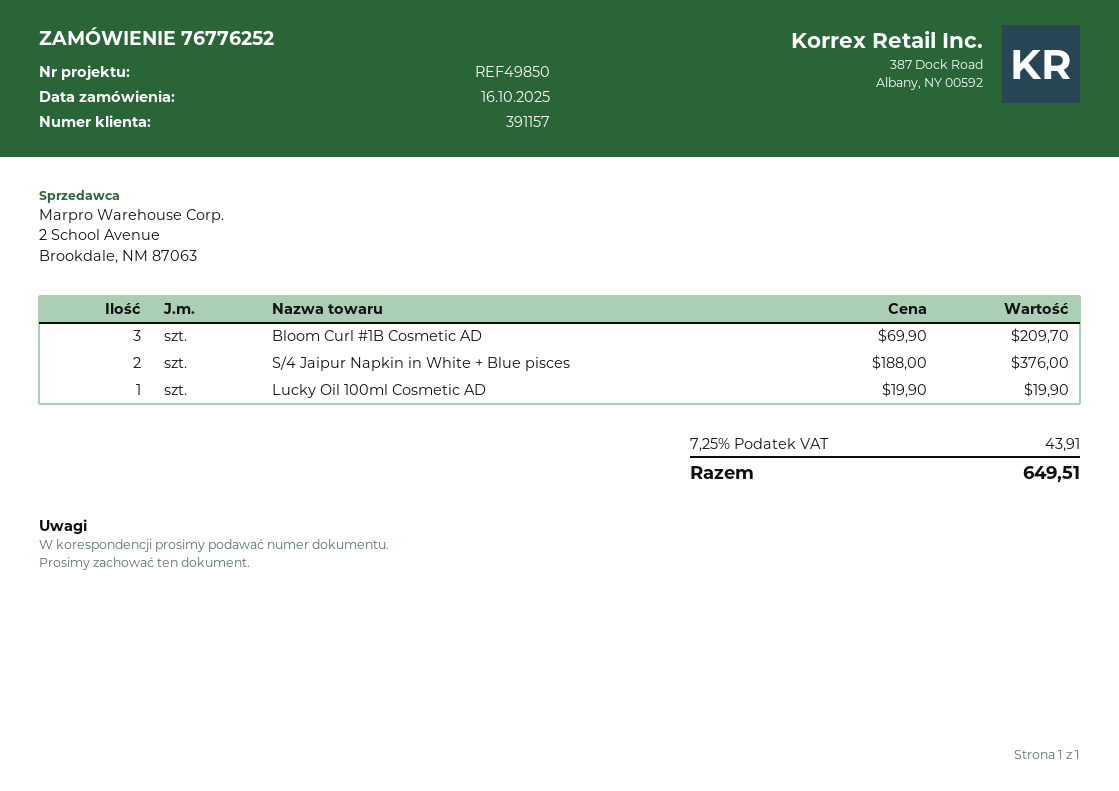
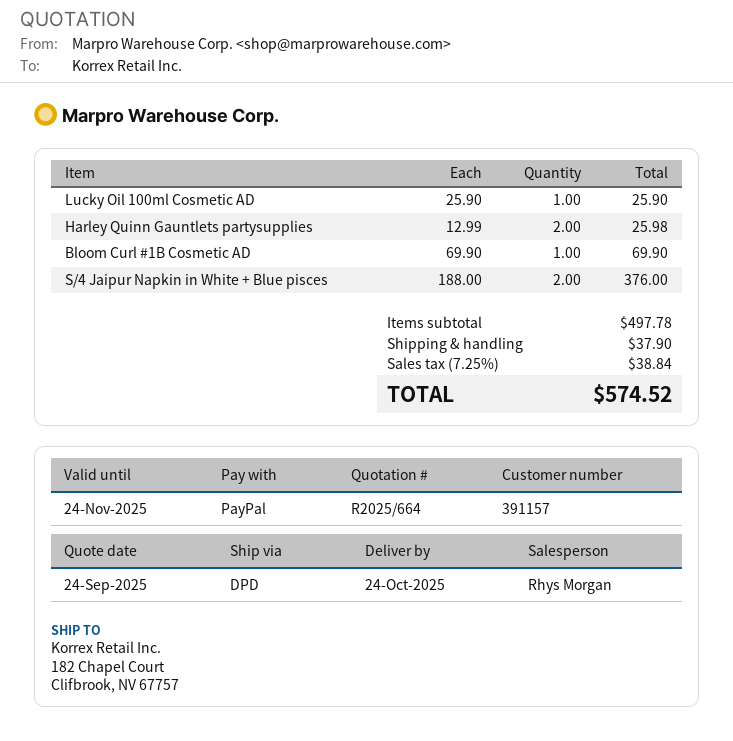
Bloom Curl #1B Cosmetic AD: 3 x 69.90 = 209.70 -> 1 x 69.90 = 69.90
Lucky Oil 100ml Cosmetic AD: 1 x 19.90 = 19.90 -> 1 x 25.90 = 25.90
Harley Quinn Gauntlets partysupplies: none -> 2 x 12.99 = 25.98
shipping: none -> 37.90
tax: 7.25% = 43.91 -> 7.25% = 38.84
total: 649.51 -> 574.52

